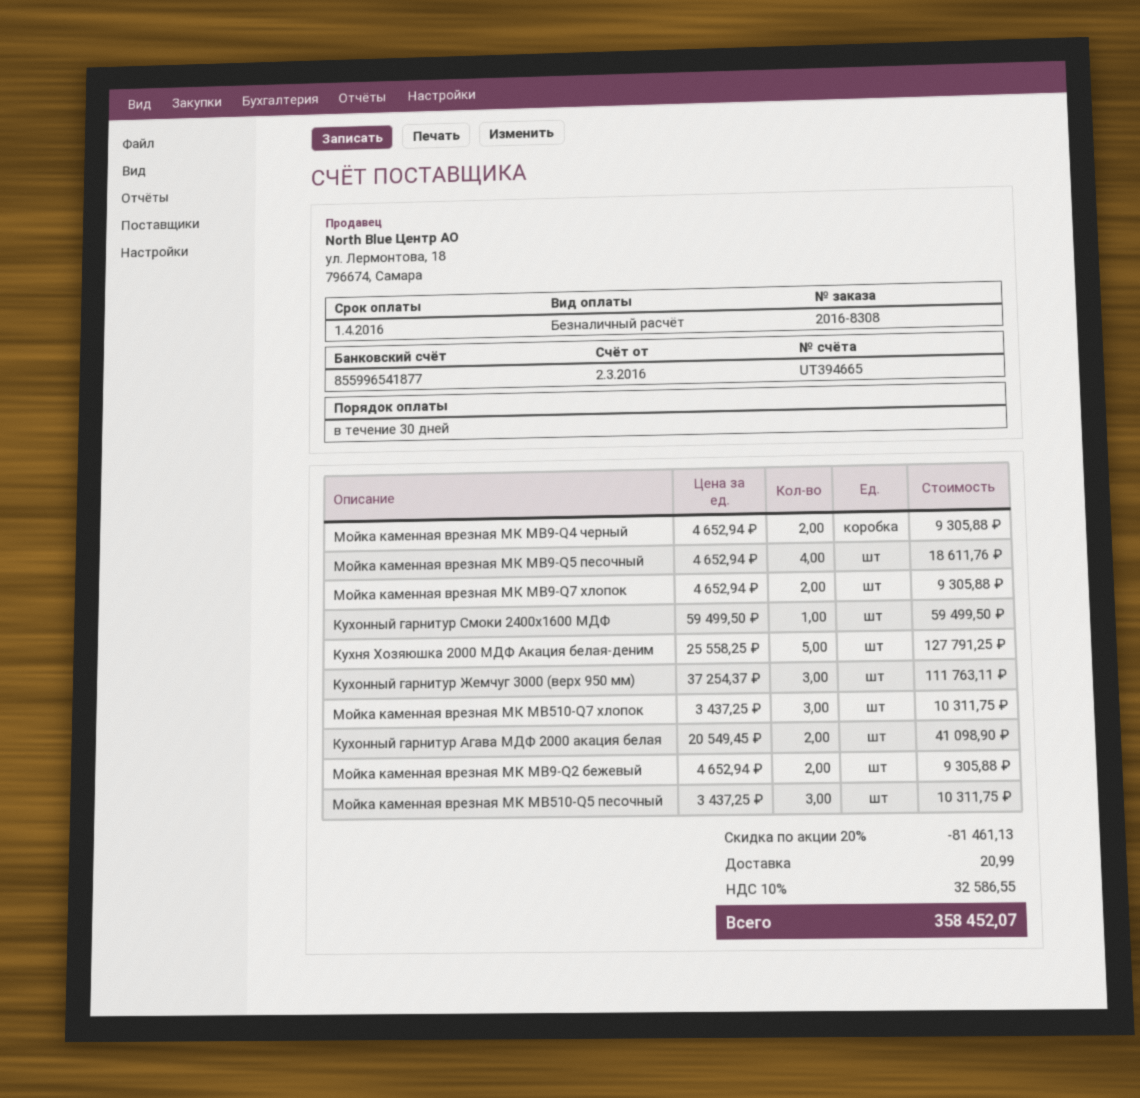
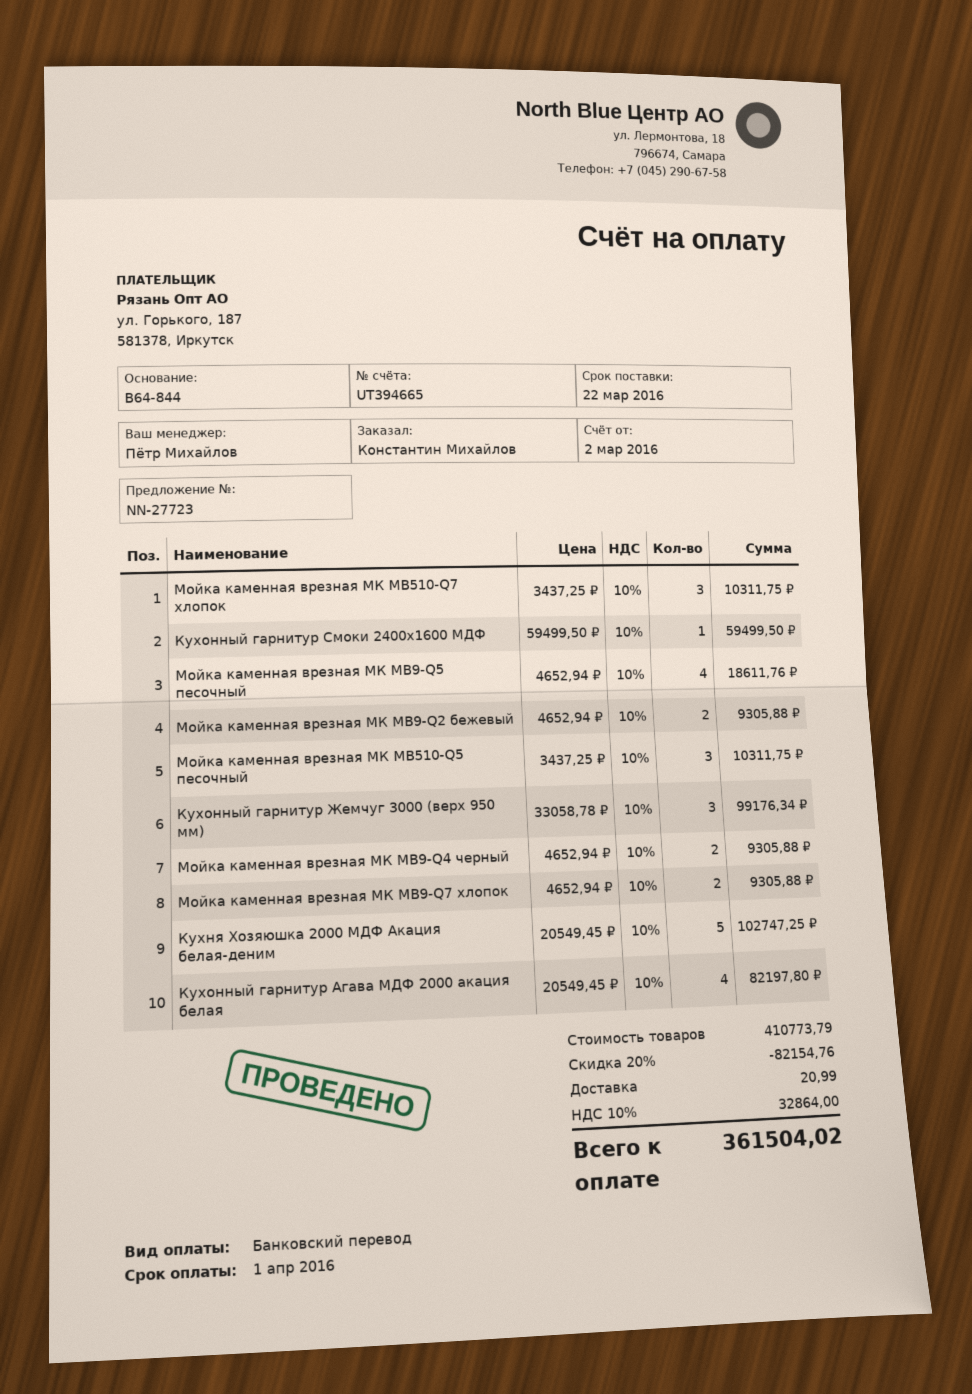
Кухня Хозяюшка 2000 МДФ Акация белая-деним: 5 x 25558.25 = 127791.25 -> 5 x 20549.45 = 102747.25
Кухонный гарнитур Жемчуг 3000 (верх 950 мм): 3 x 37254.37 = 111763.11 -> 3 x 33058.78 = 99176.34
Кухонный гарнитур Агава МДФ 2000 акация белая: 2 x 20549.45 = 41098.90 -> 4 x 20549.45 = 82197.80
discount: 20% = 81461.13 -> 20% = 82154.76
tax: 10% = 32586.55 -> 10% = 32864.00
total: 358452.07 -> 361504.02

